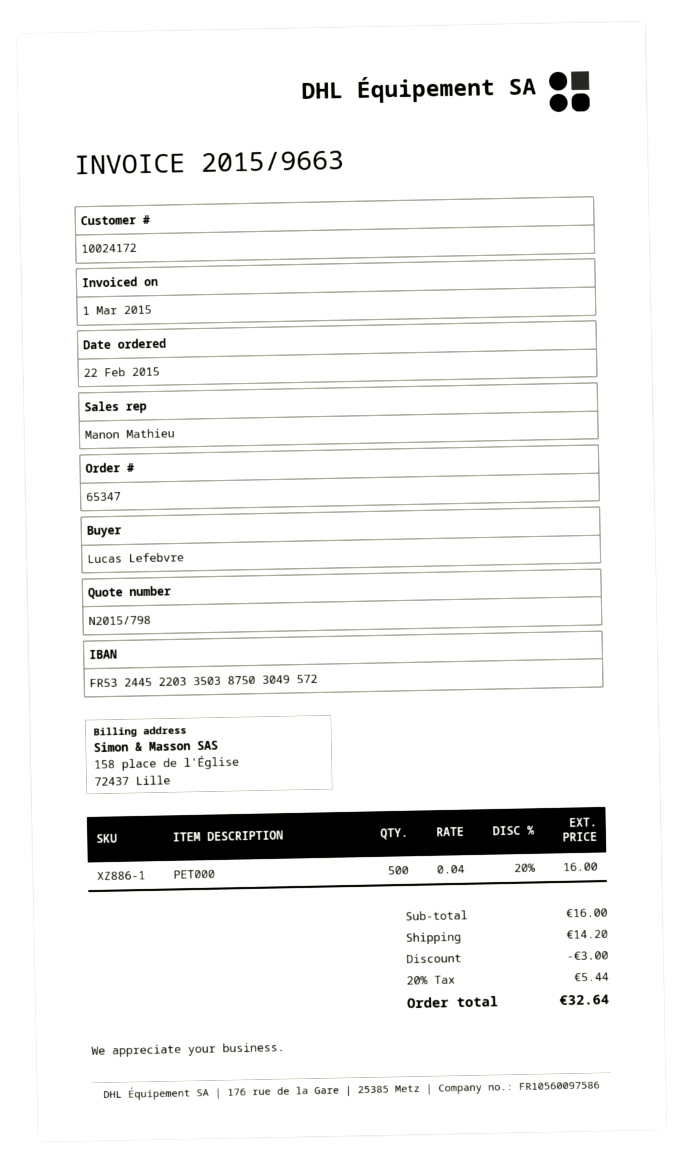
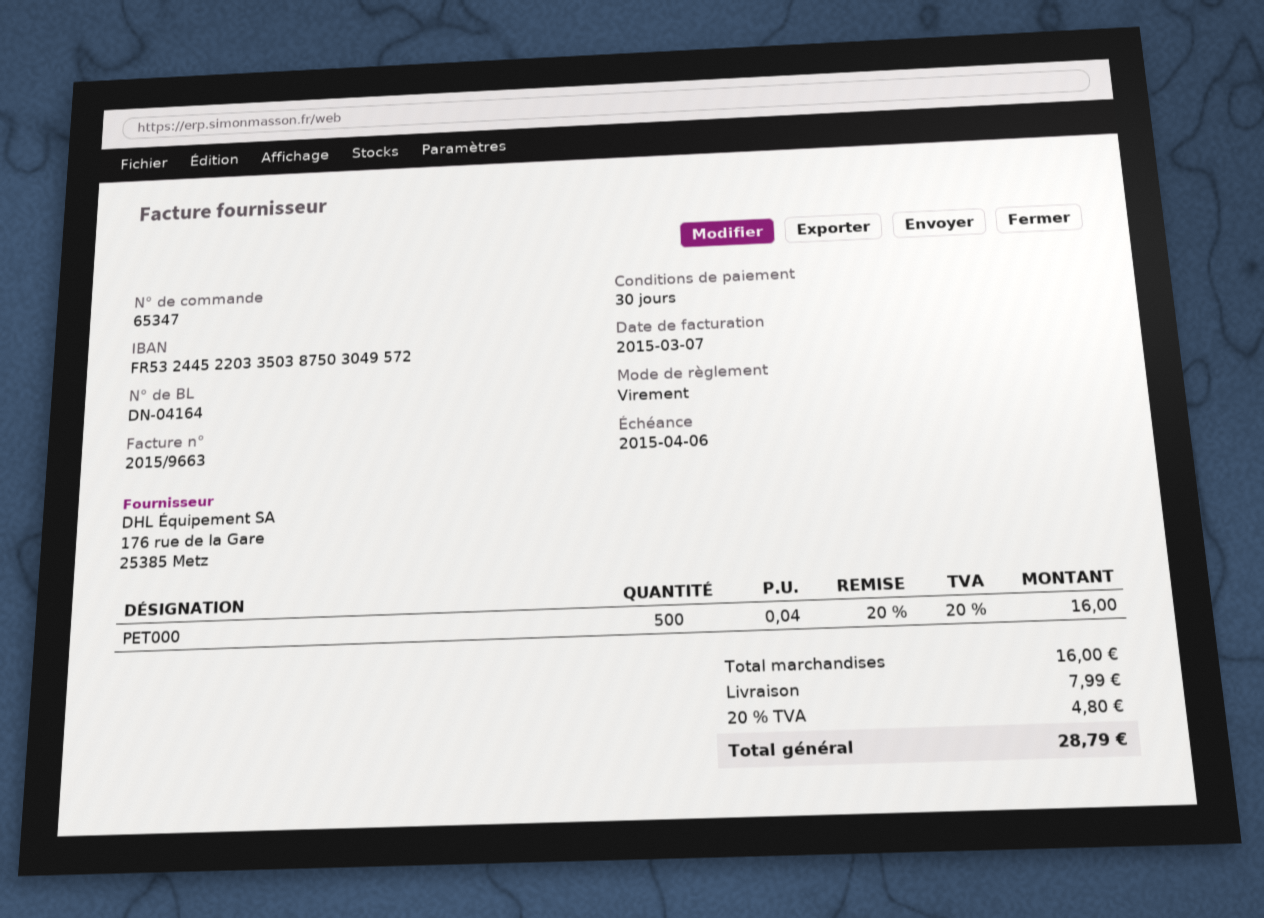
invoice date: 2015-03-01 -> 2015-03-07
discount: 3.00 -> none
shipping: 14.20 -> 7.99
tax: 20% = 5.44 -> 20% = 4.80
total: 32.64 -> 28.79

